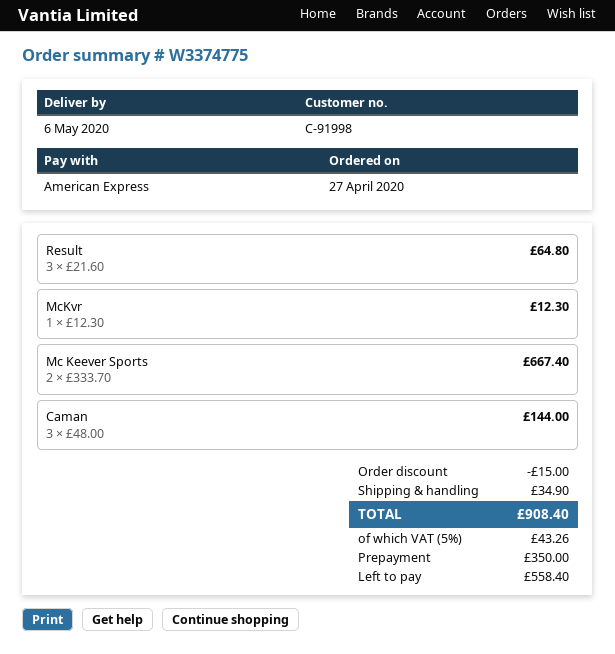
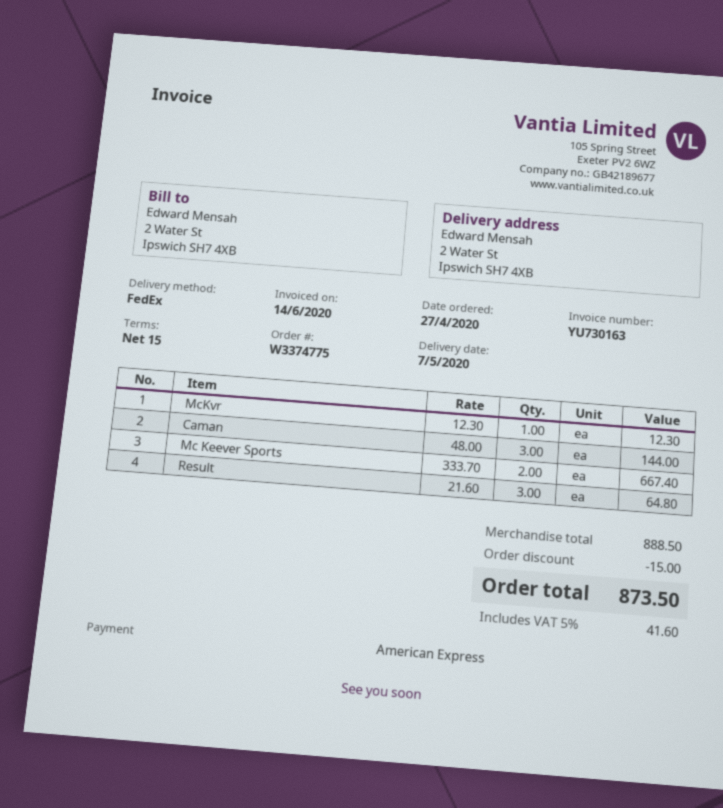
delivery date: 2020-05-06 -> 2020-05-07
shipping: 34.90 -> none
tax: 5% = 43.26 -> 5% = 41.60
total: 908.40 -> 873.50

